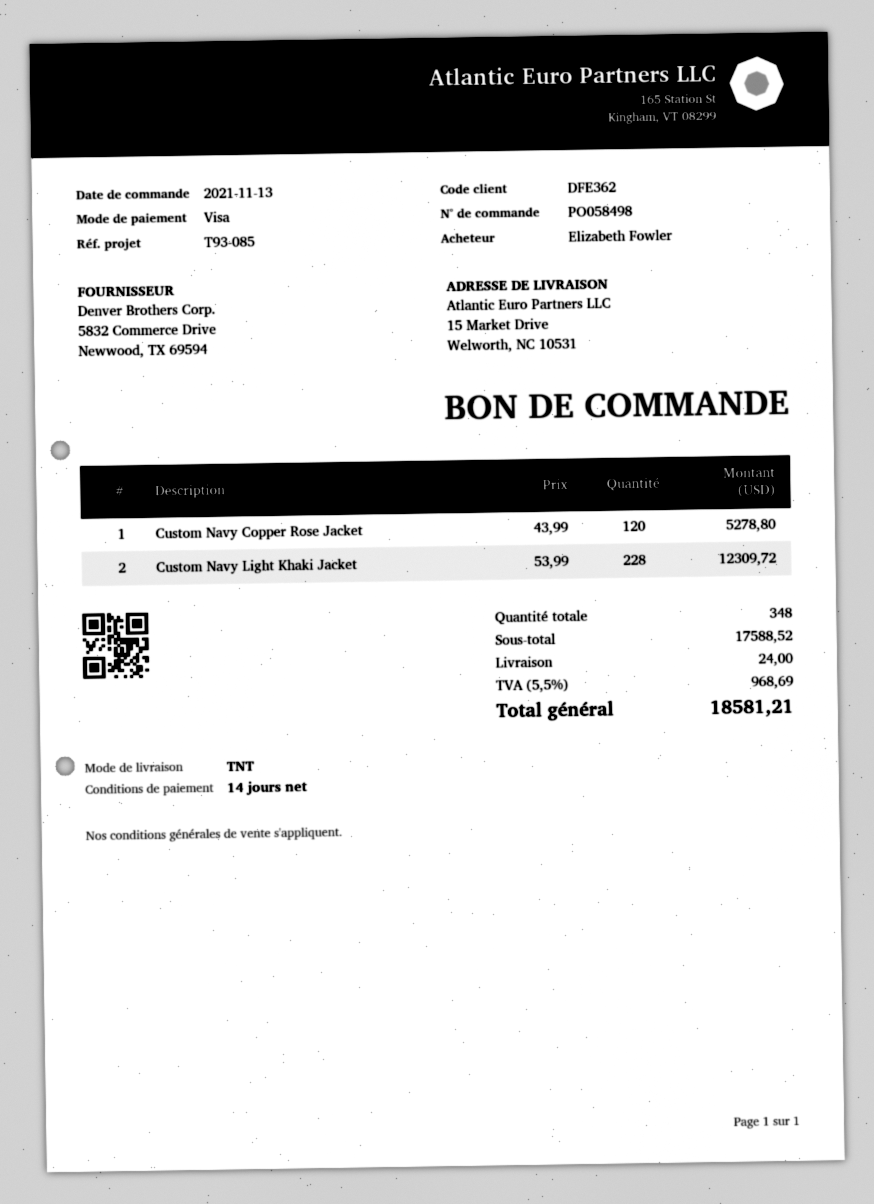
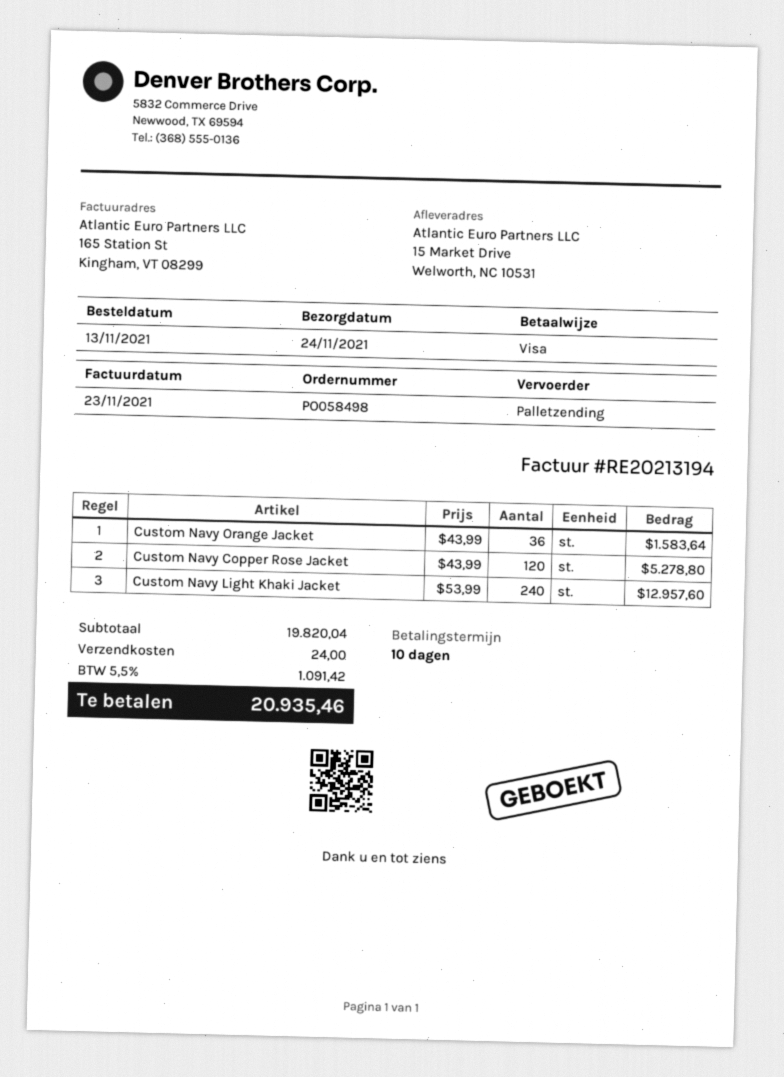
payment terms: 14 days -> 10 days
shipping method: TNT -> pallet freight
Custom Navy Light Khaki Jacket: 228 x 53.99 = 12309.72 -> 240 x 53.99 = 12957.60
Custom Navy Orange Jacket: none -> 36 x 43.99 = 1583.64
subtotal: 17588.52 -> 19820.04
tax: 5.5% = 968.69 -> 5.5% = 1091.42
total: 18581.21 -> 20935.46

